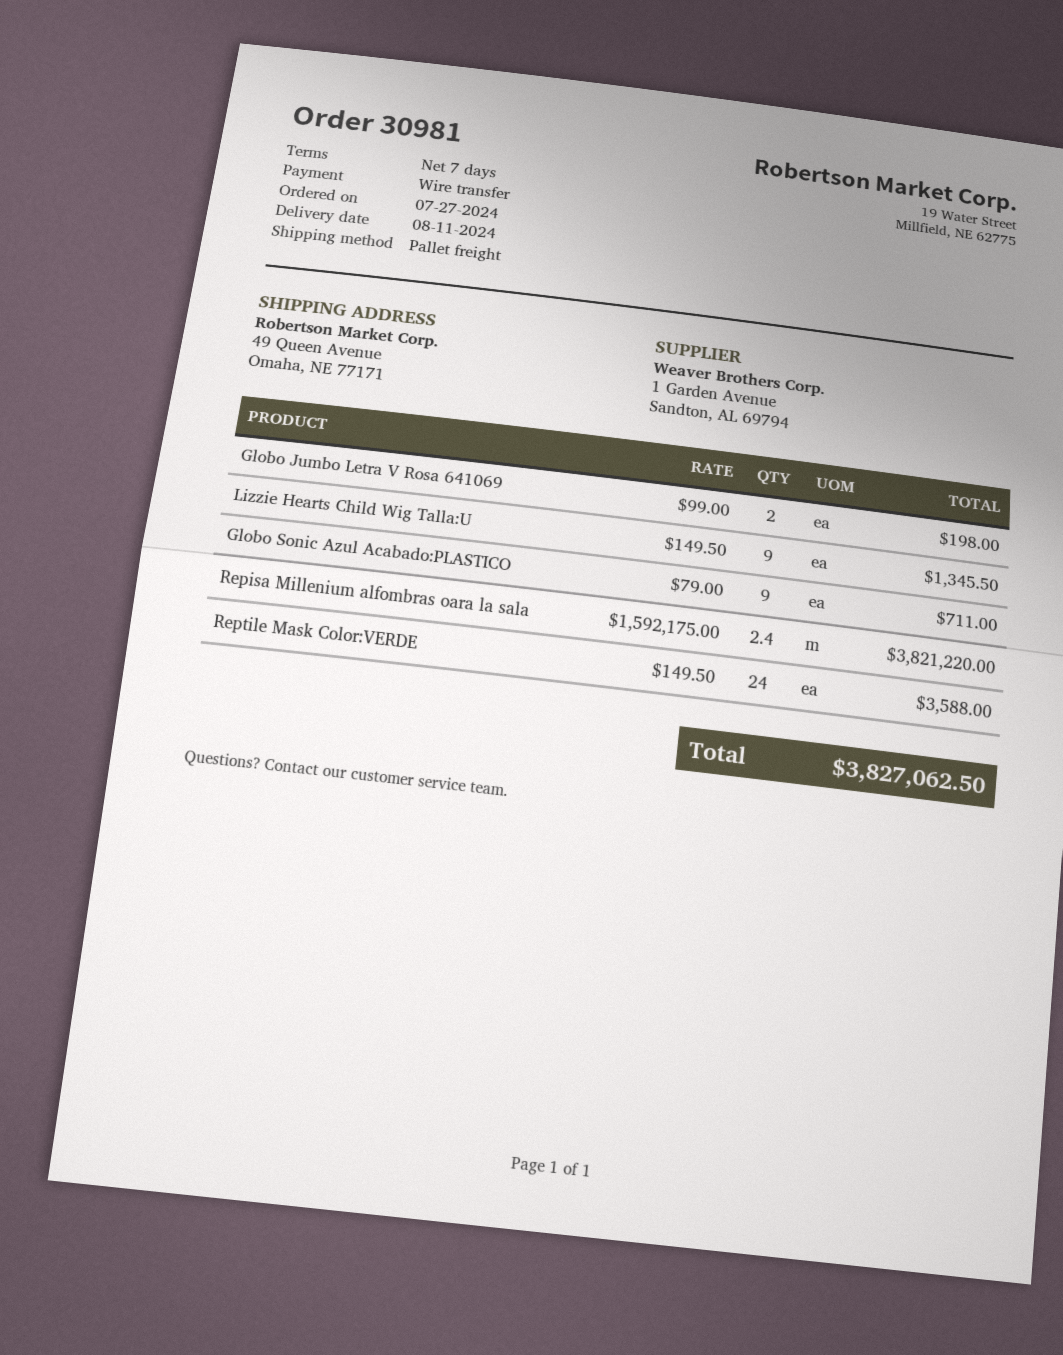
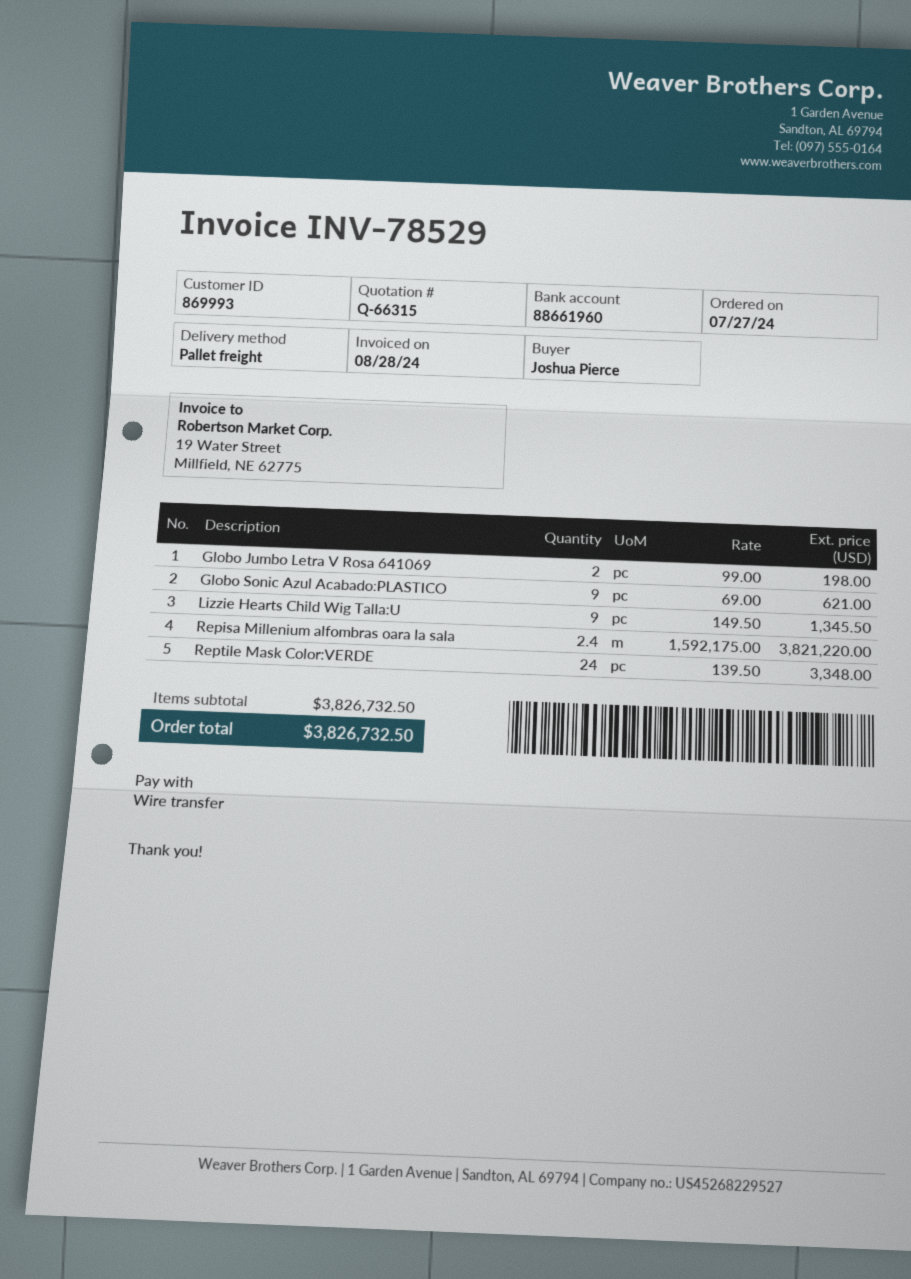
Globo Sonic Azul Acabado:PLASTICO: 9 x 79.00 = 711.00 -> 9 x 69.00 = 621.00
Reptile Mask Color:VERDE: 24 x 149.50 = 3588.00 -> 24 x 139.50 = 3348.00
total: 3827062.50 -> 3826732.50

